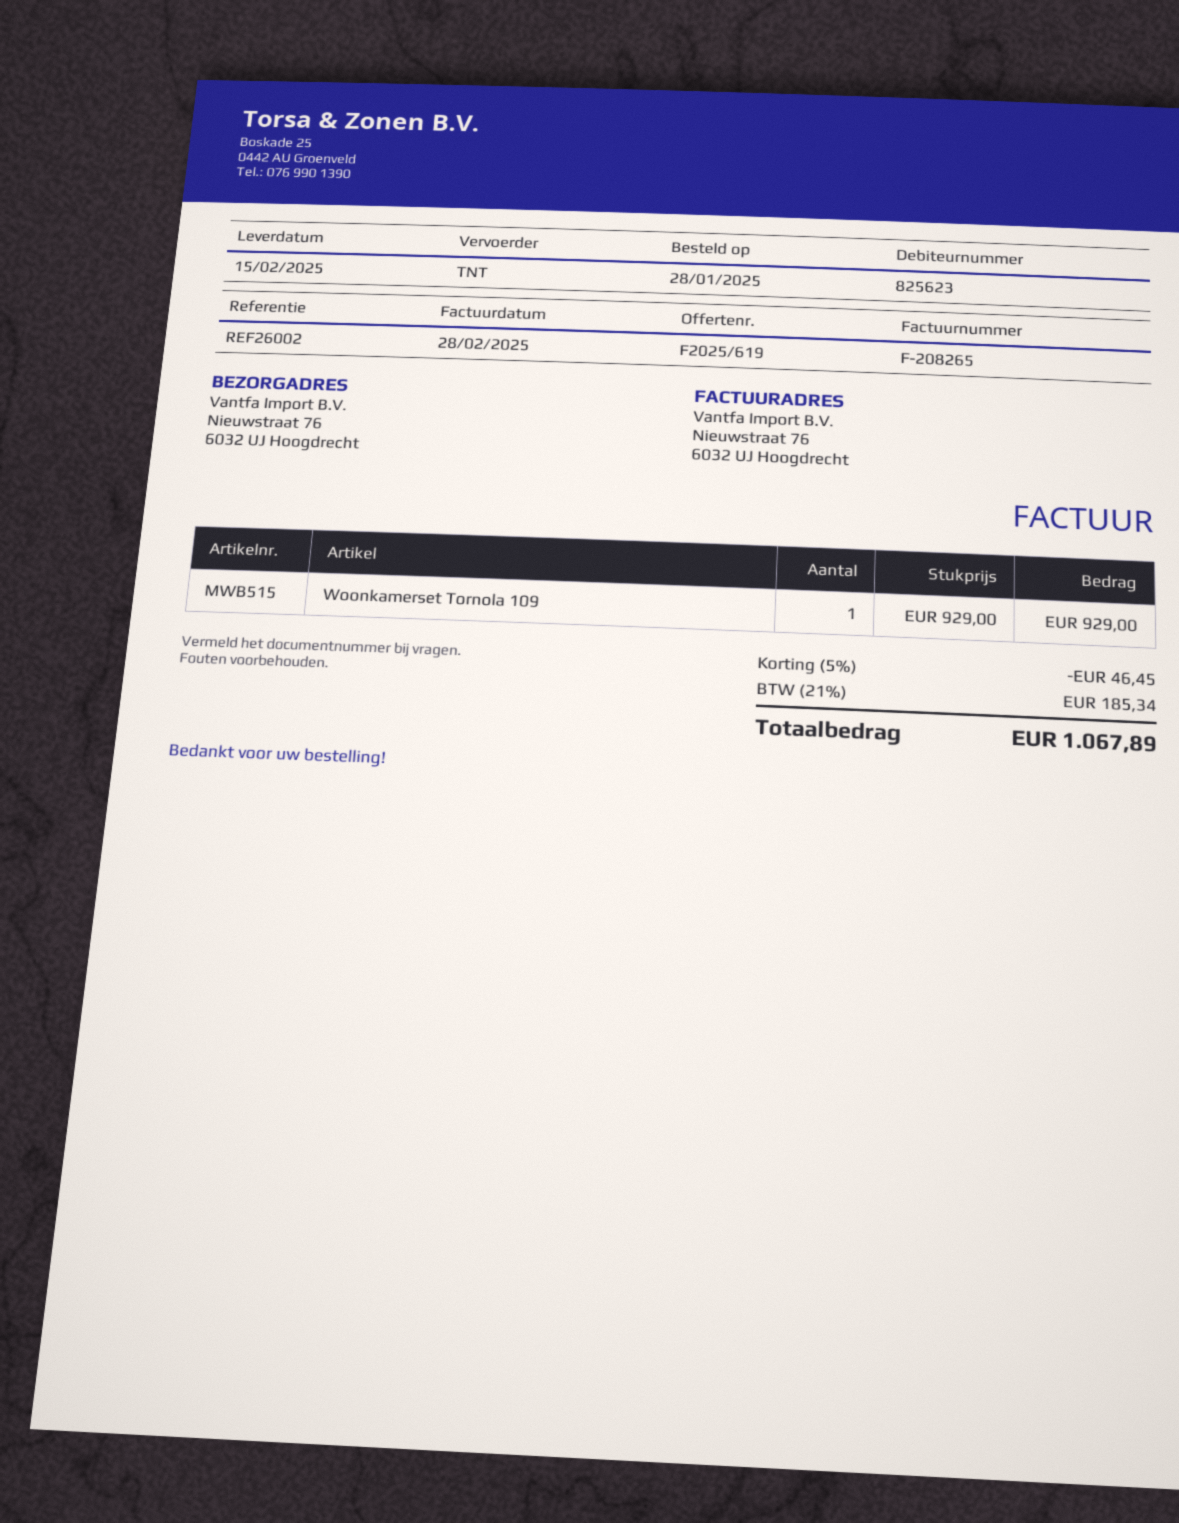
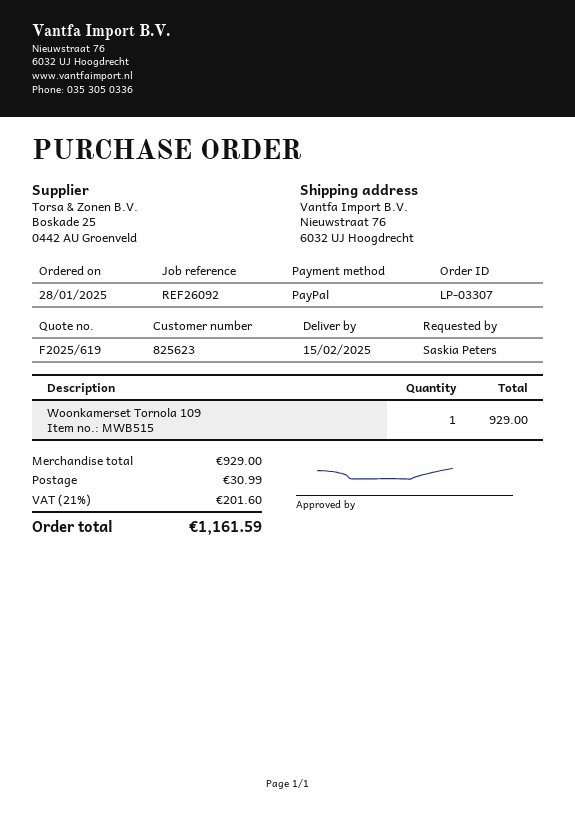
reference: REF26002 -> REF26092
discount: 5% = 46.45 -> none
shipping: none -> 30.99
tax: 21% = 185.34 -> 21% = 201.60
total: 1067.89 -> 1161.59

